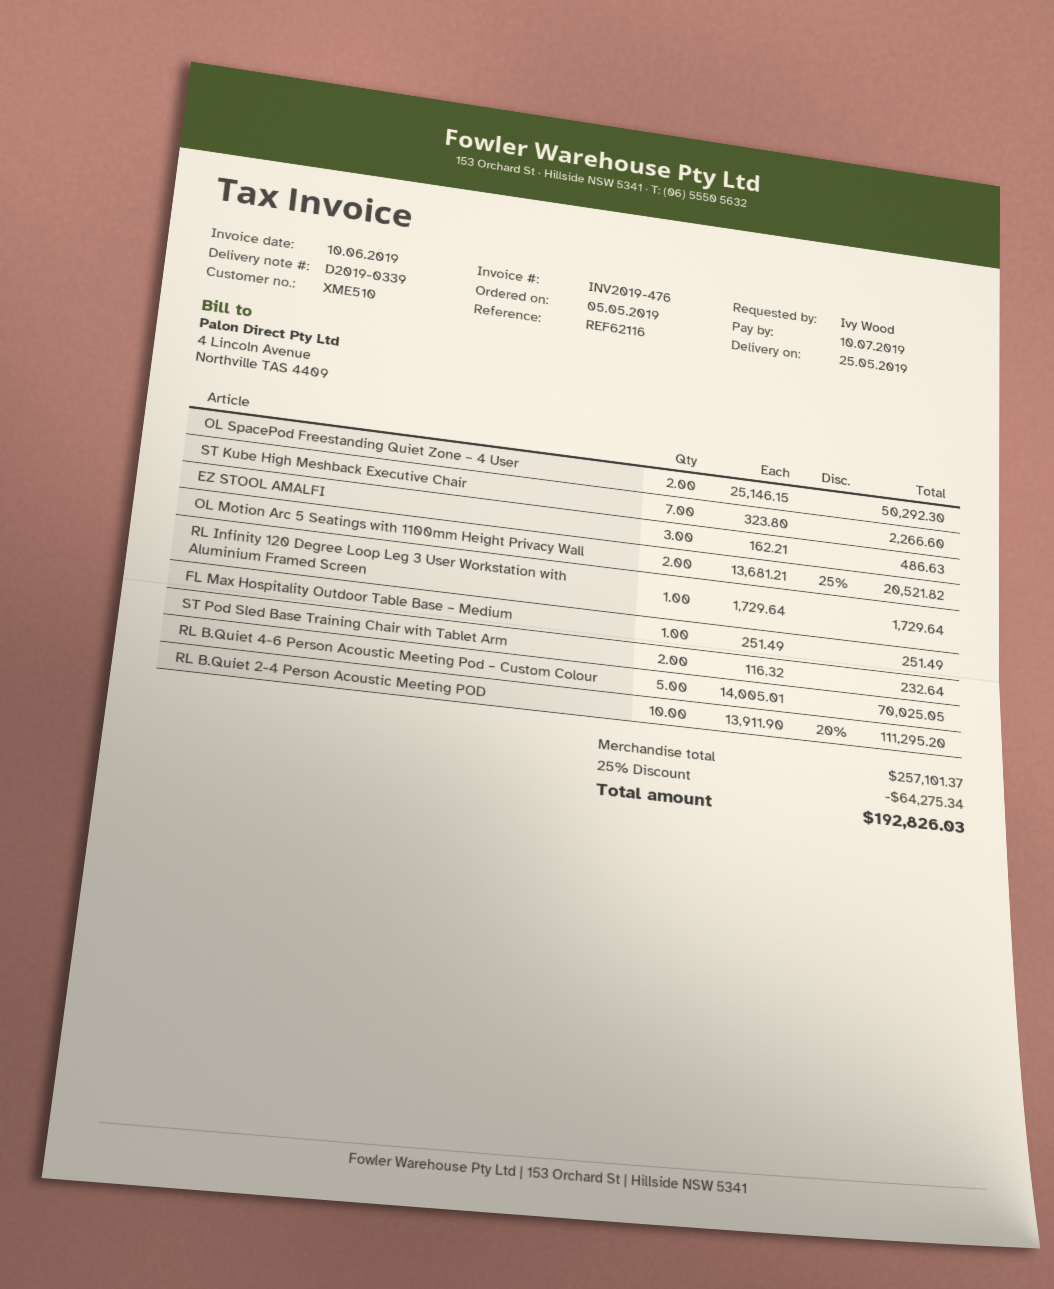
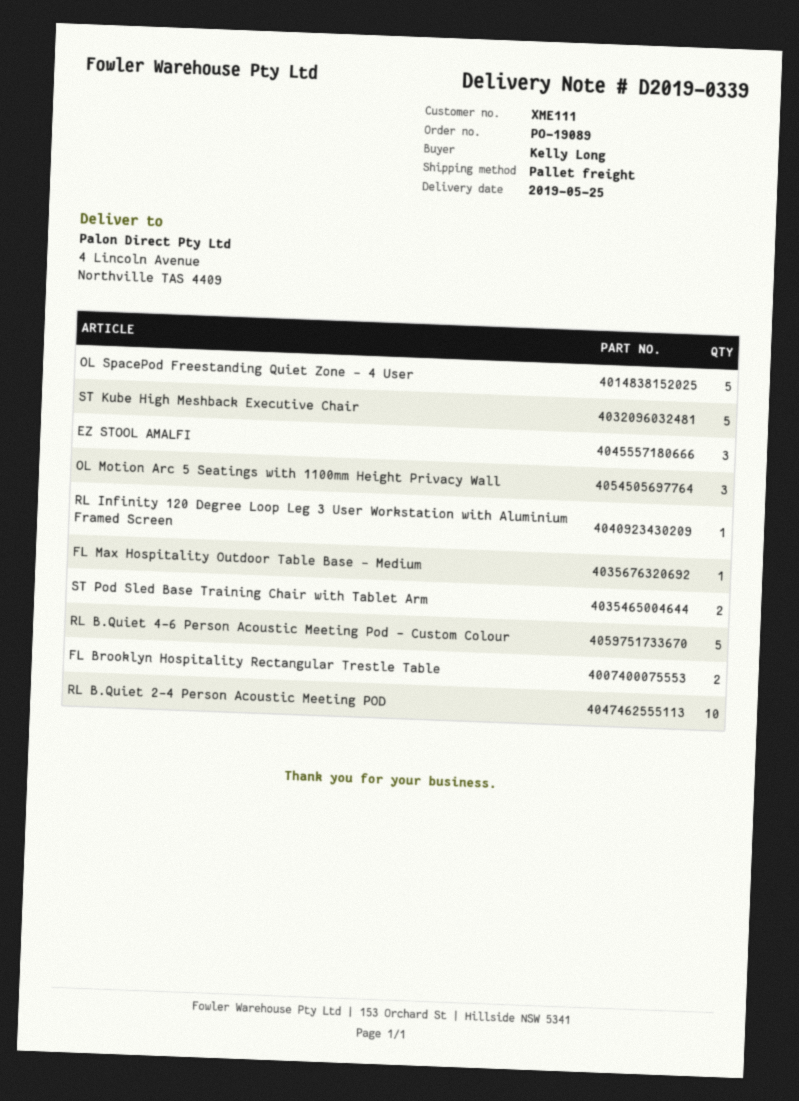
customer number: XME510 -> XME111
ordered by: Ivy Wood -> Kelly Long
OL SpacePod Freestanding Quiet Zone – 4 User: 2 -> 5
ST Kube High Meshback Executive Chair: 7 -> 5
OL Motion Arc 5 Seatings with 1100mm Height Privacy Wall: 2 -> 3
FL Brooklyn Hospitality Rectangular Trestle Table: none -> 2

